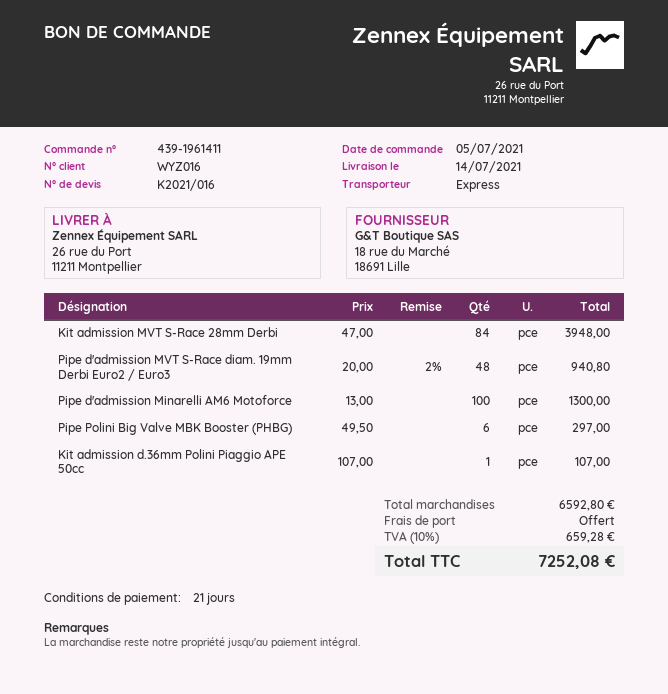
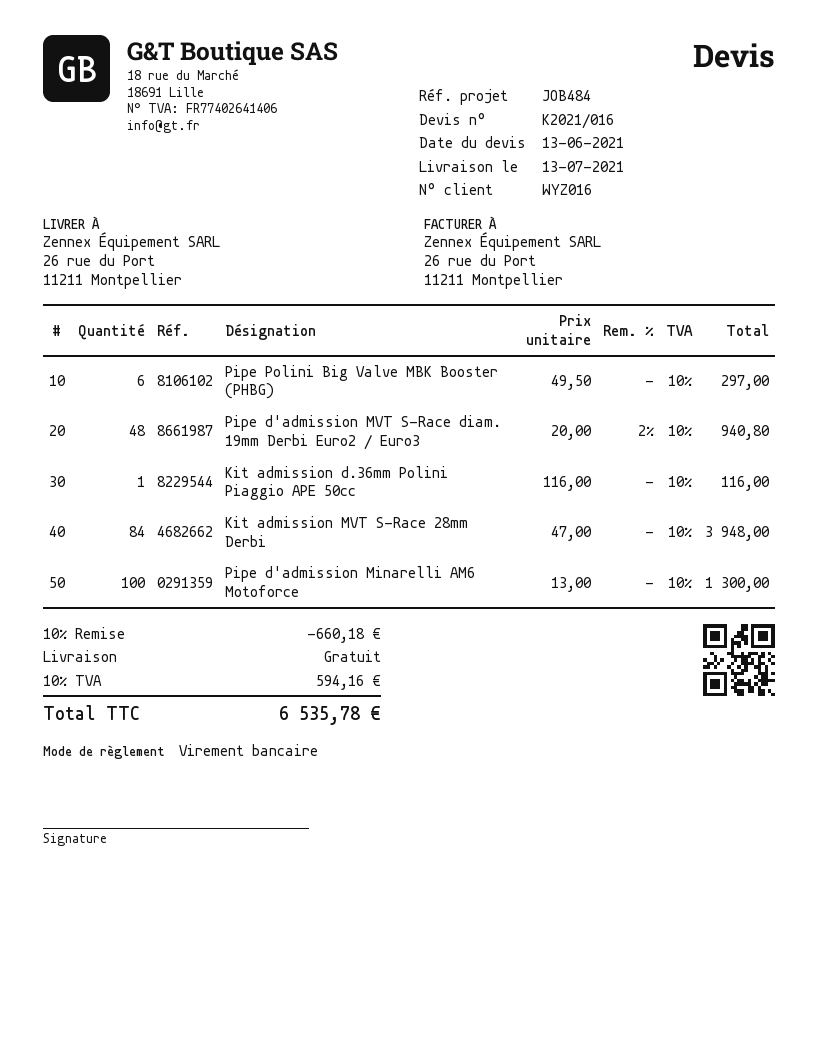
delivery date: 2021-07-14 -> 2021-07-13
Kit admission d.36mm Polini Piaggio APE 50cc: 1 x 107.00 = 107.00 -> 1 x 116.00 = 116.00
discount: none -> 10% = 660.18
tax: 10% = 659.28 -> 10% = 594.16
total: 7252.08 -> 6535.78

